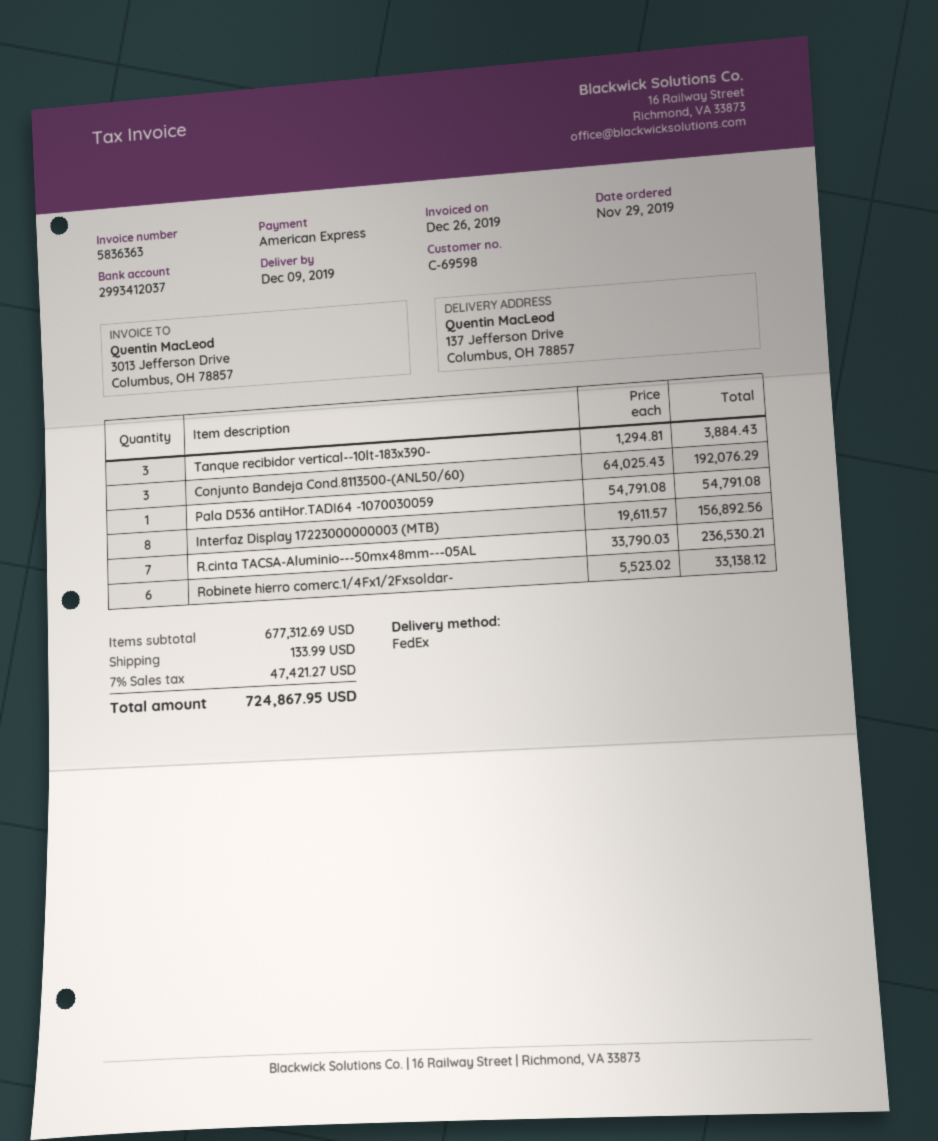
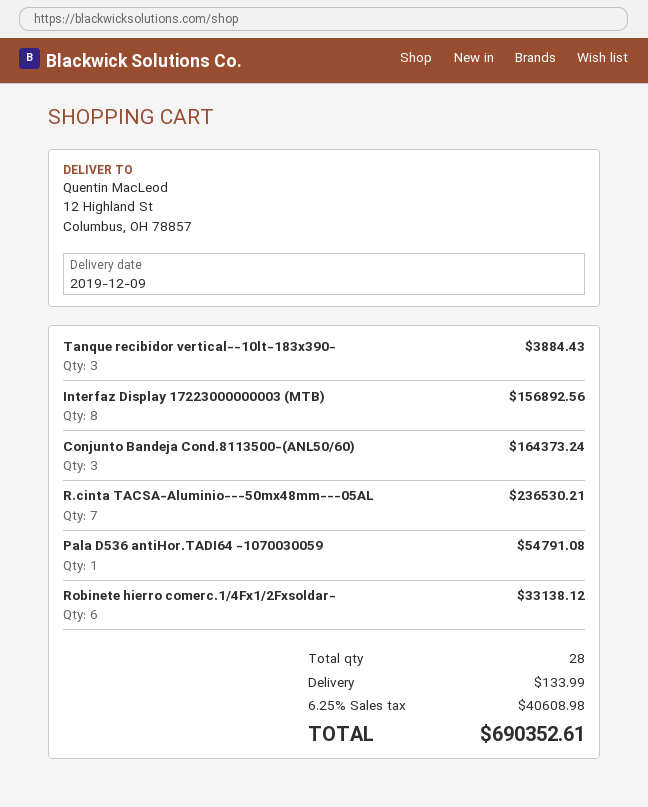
ship to: 137 Jefferson Drive, Columbus, OH 78857 -> 12 Highland St, Columbus, OH 78857
Conjunto Bandeja Cond.8113500-(ANL50/60): 3 for 192076.29 -> 3 for 164373.24
tax: 7% = 47421.27 -> 6.25% = 40608.98
total: 724867.95 -> 690352.61

